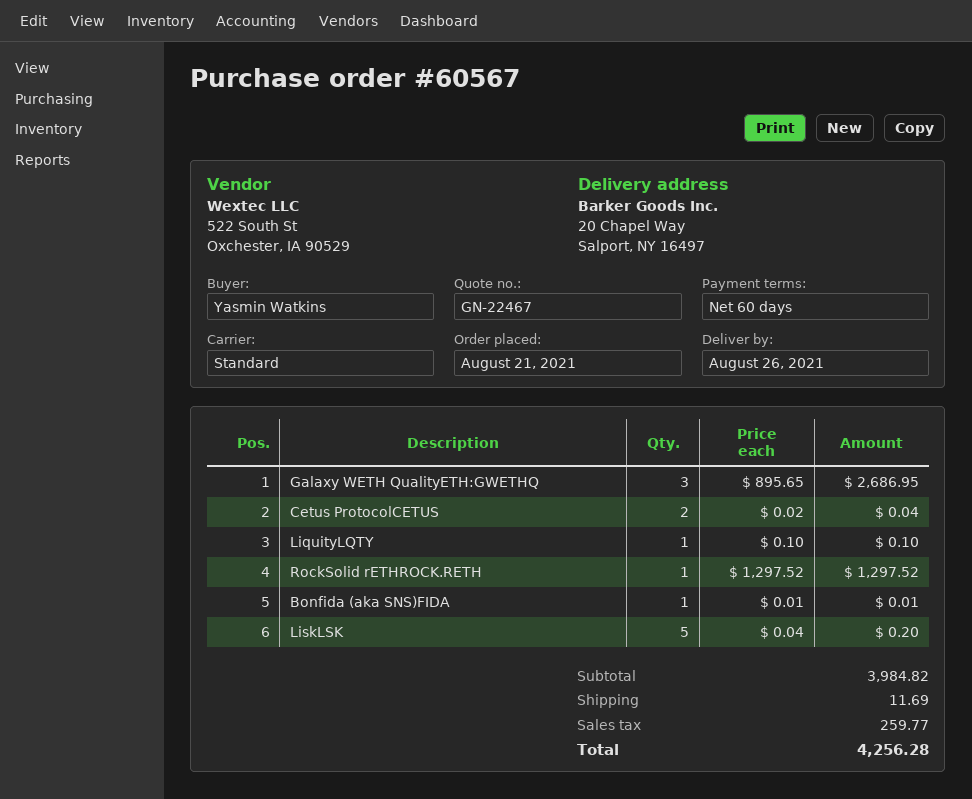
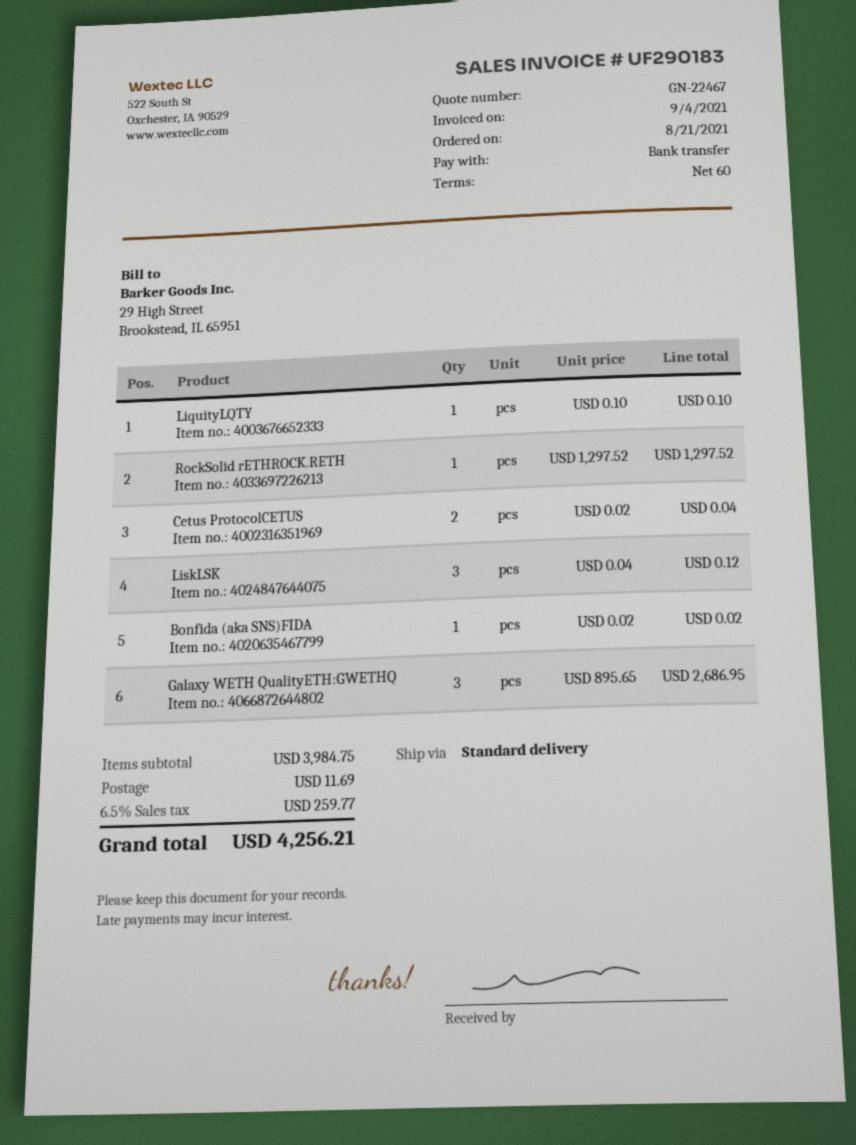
Bonfida (aka SNS)FIDA: 1 x 0.01 = 0.01 -> 1 x 0.02 = 0.02
LiskLSK: 5 x 0.04 = 0.20 -> 3 x 0.04 = 0.12
subtotal: 3984.82 -> 3984.75
total: 4256.28 -> 4256.21

